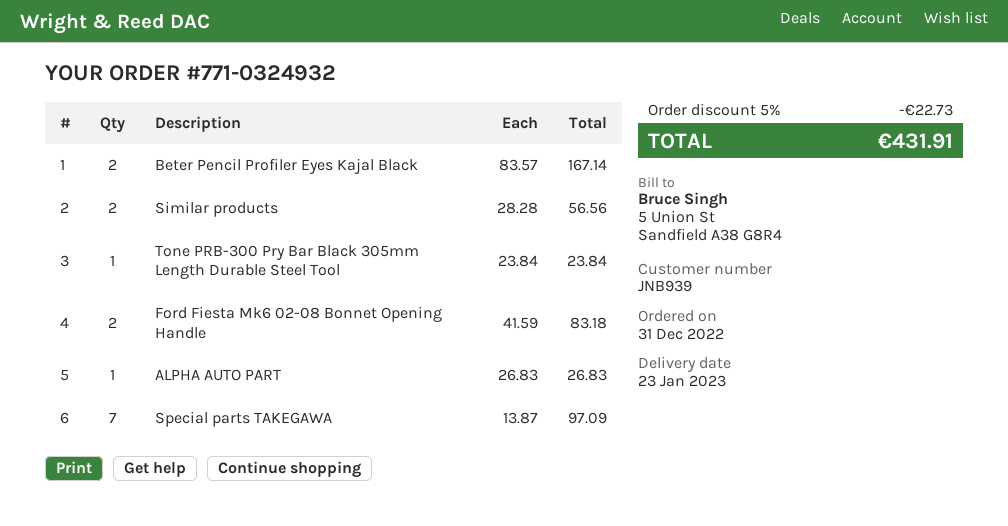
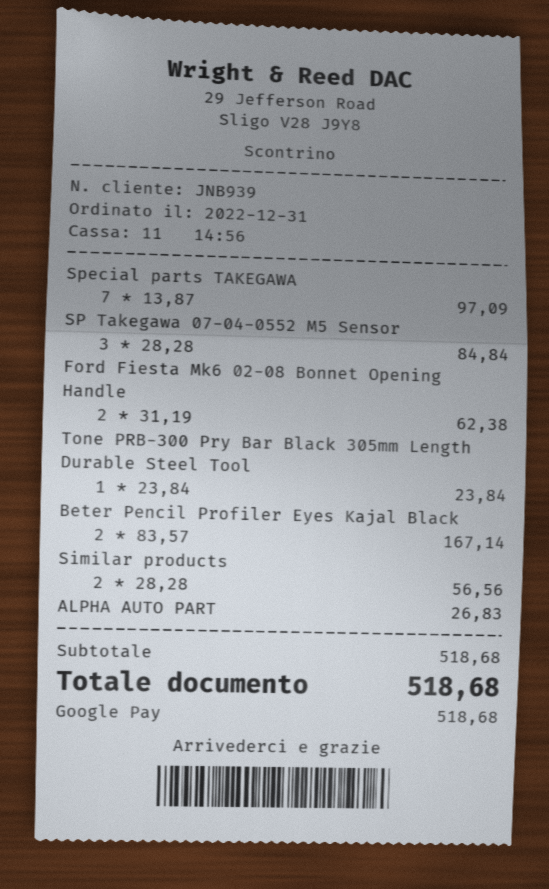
Ford Fiesta Mk6 02-08 Bonnet Opening Handle: 2 x 41.59 = 83.18 -> 2 x 31.19 = 62.38
SP Takegawa 07-04-0552 M5 Sensor: none -> 3 x 28.28 = 84.84
discount: 5% = 22.73 -> none
total: 431.91 -> 518.68

